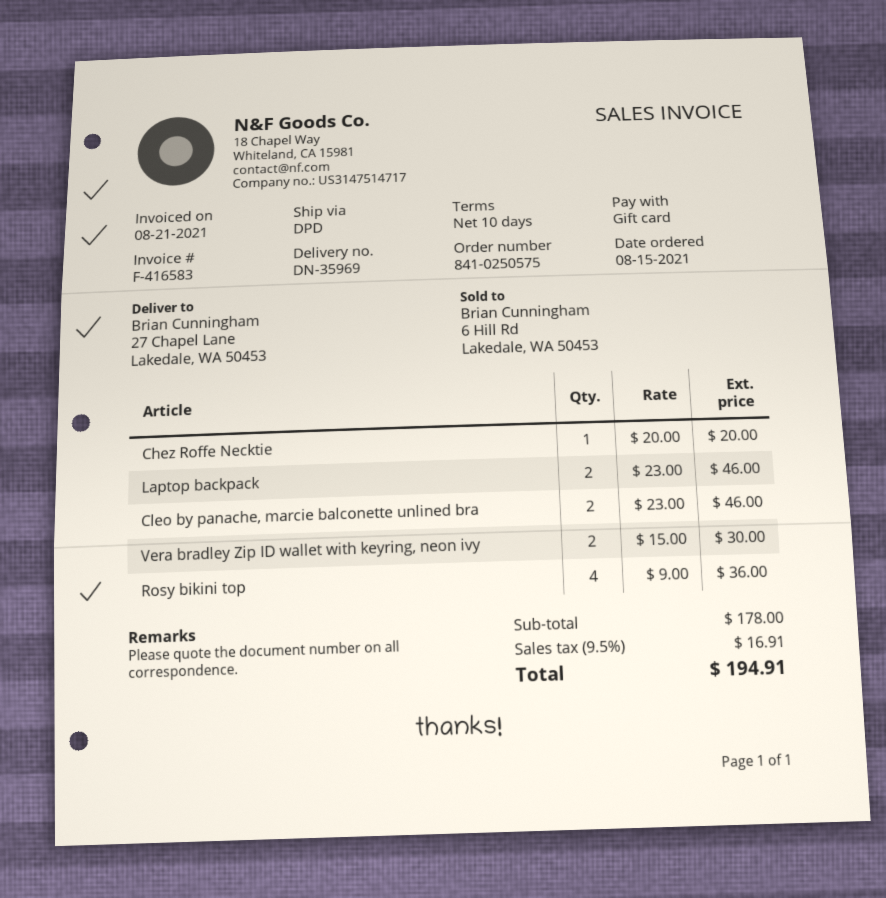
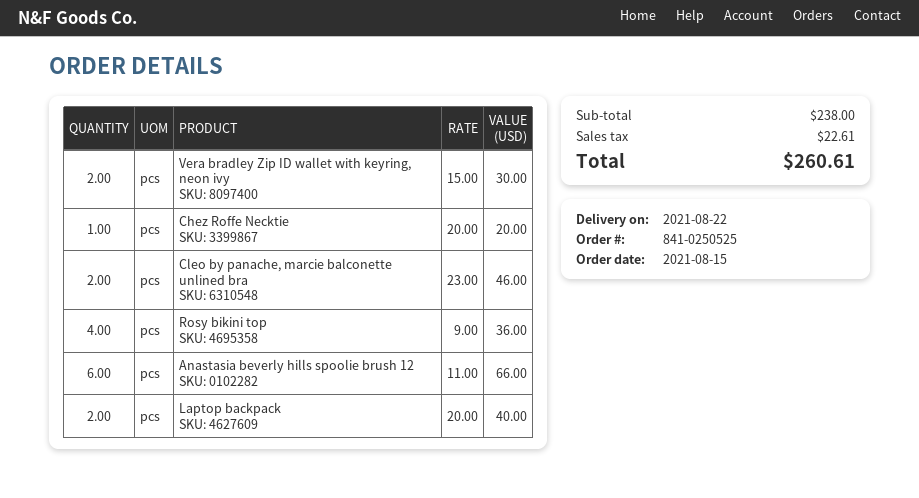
order number: 841-0250575 -> 841-0250525
Laptop backpack: 2 x 23.00 = 46.00 -> 2 x 20.00 = 40.00
Anastasia beverly hills spoolie brush 12: none -> 6 x 11.00 = 66.00
subtotal: 178.00 -> 238.00
tax: 16.91 -> 22.61
total: 194.91 -> 260.61

